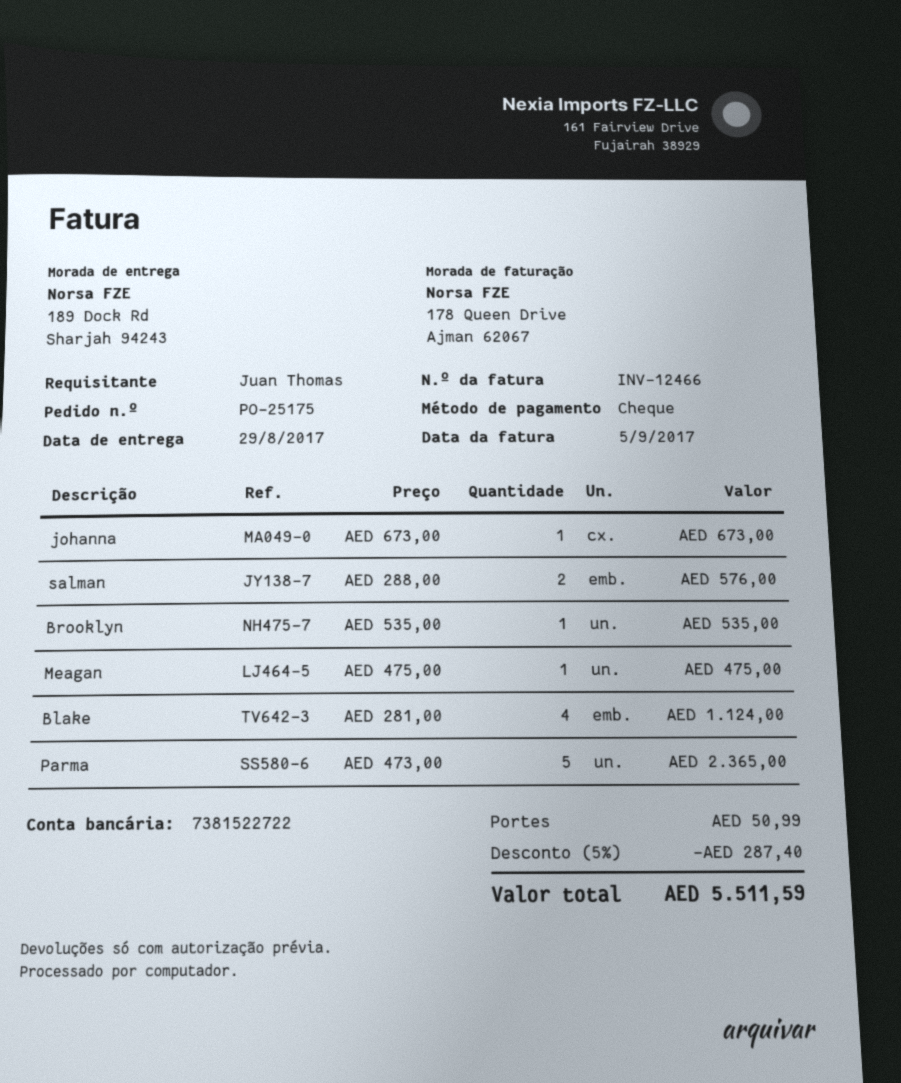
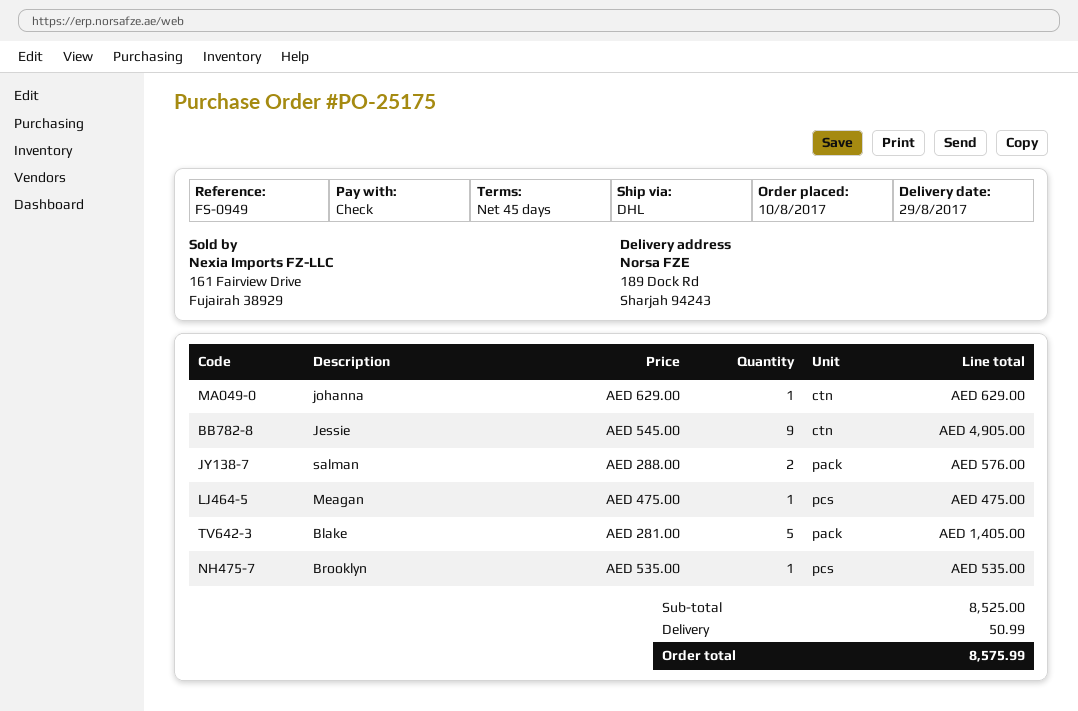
johanna: 1 x 673.00 = 673.00 -> 1 x 629.00 = 629.00
Blake: 4 x 281.00 = 1124.00 -> 5 x 281.00 = 1405.00
Parma: 5 x 473.00 = 2365.00 -> none
Jessie: none -> 9 x 545.00 = 4905.00
discount: 5% = 287.40 -> none
total: 5511.59 -> 8575.99

